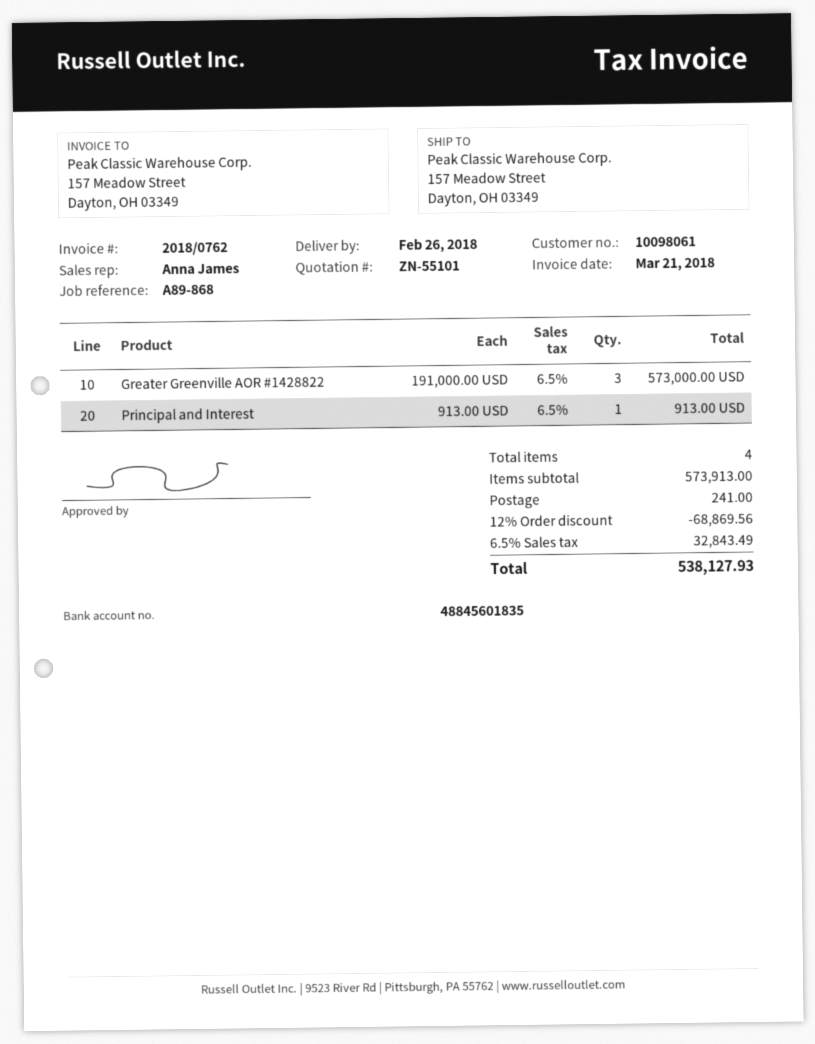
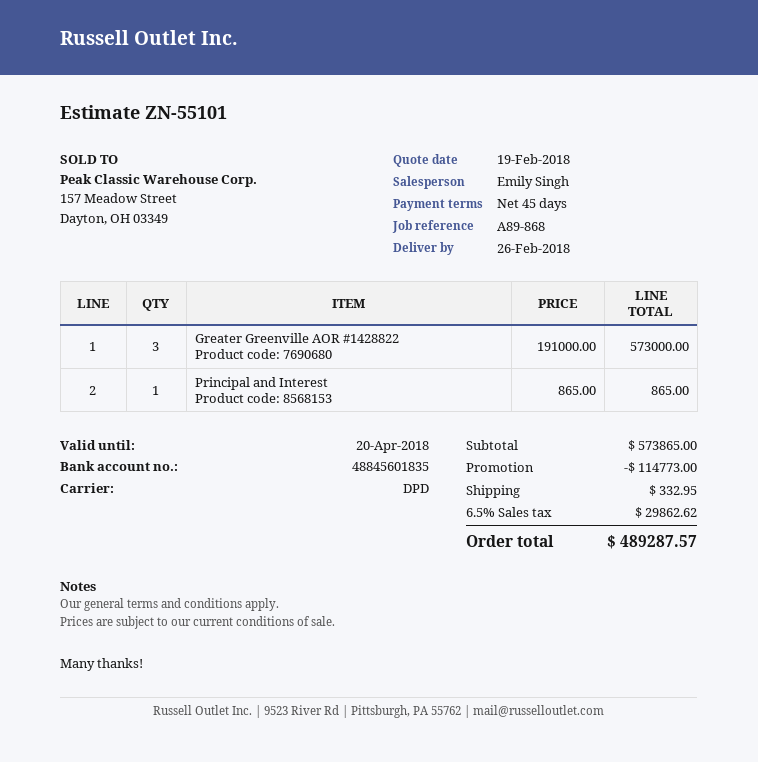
sales rep: Anna James -> Emily Singh
Principal and Interest: 1 x 913.00 = 913.00 -> 1 x 865.00 = 865.00
subtotal: 573913.00 -> 573865.00
discount: 68869.56 -> 114773.00
shipping: 241.00 -> 332.95
tax: 6.5% = 32843.49 -> 6.5% = 29862.62
total: 538127.93 -> 489287.57

